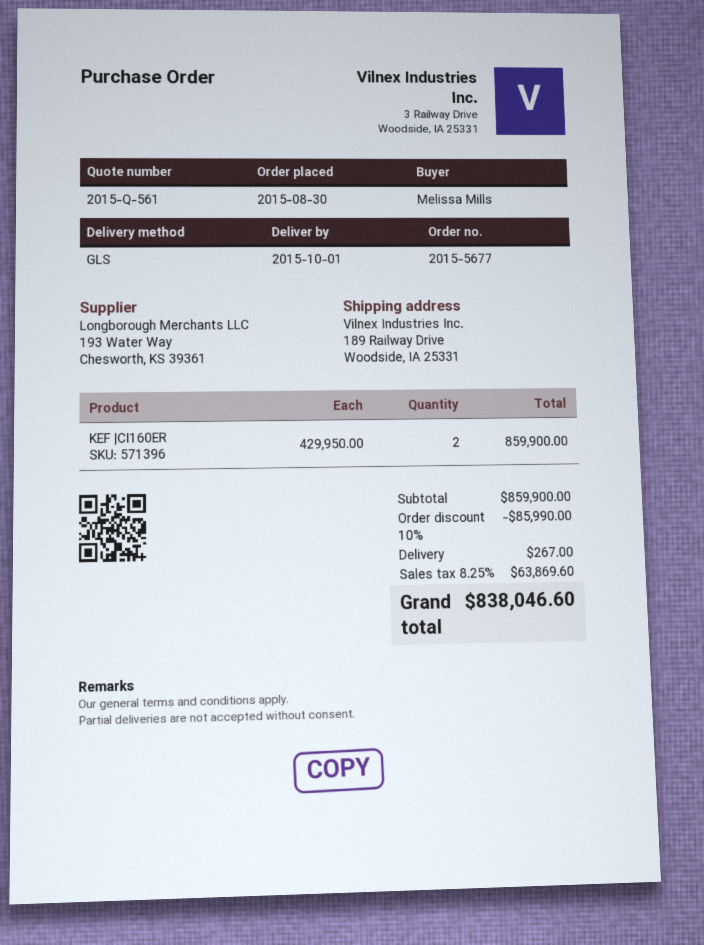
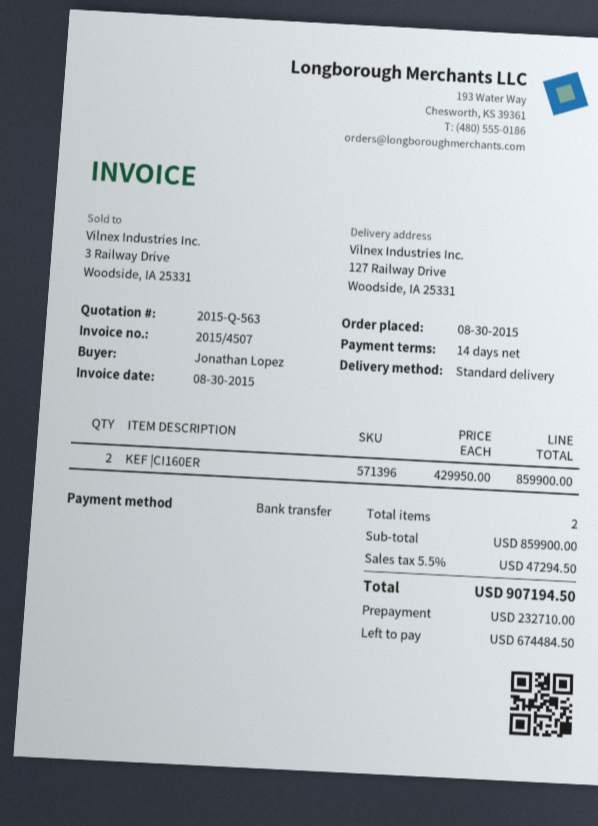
quote number: 2015-Q-561 -> 2015-Q-563
ordered by: Melissa Mills -> Jonathan Lopez
shipping method: GLS -> standard
ship to: 189 Railway Drive, Woodside, IA 25331 -> 127 Railway Drive, Woodside, IA 25331
discount: 10% = 85990.00 -> none
shipping: 267.00 -> none
tax: 8.25% = 63869.60 -> 5.5% = 47294.50
total: 838046.60 -> 907194.50

